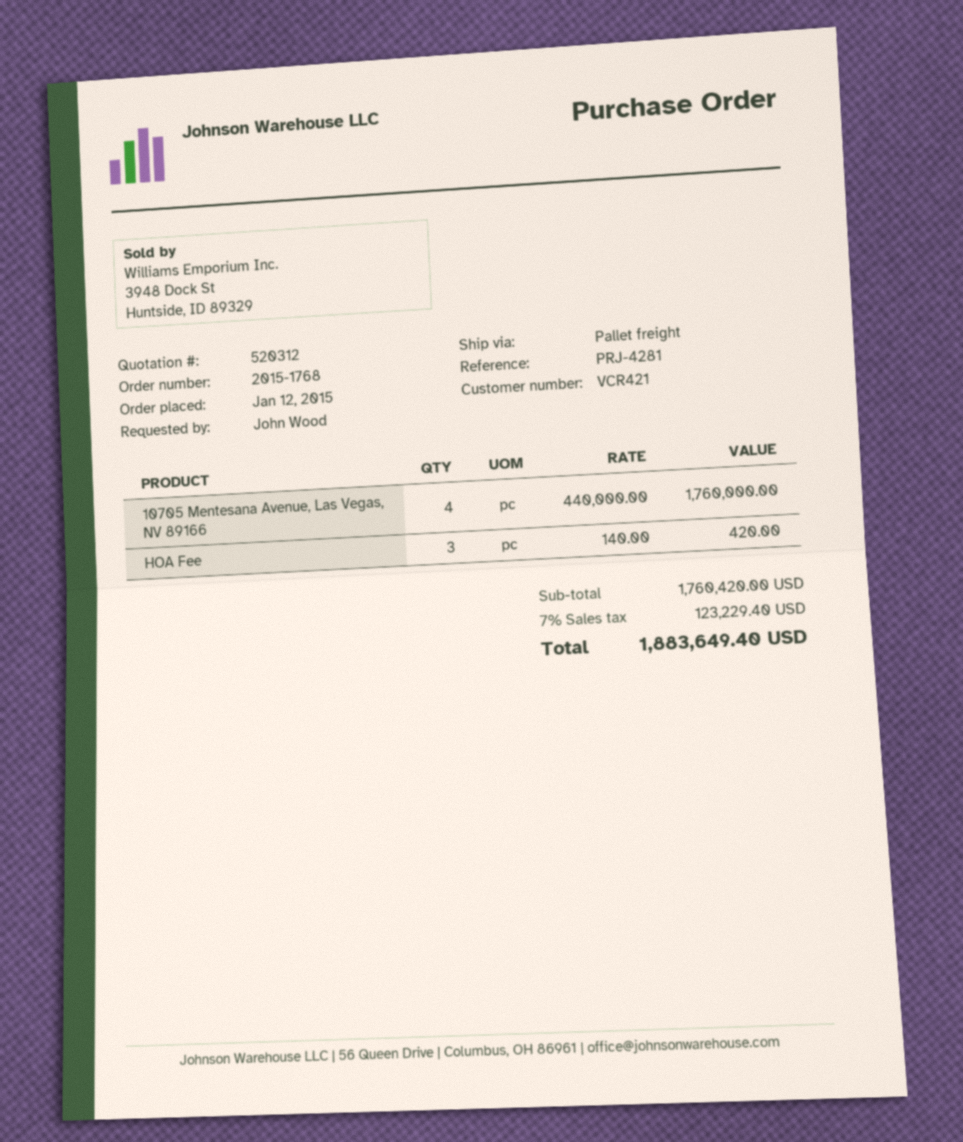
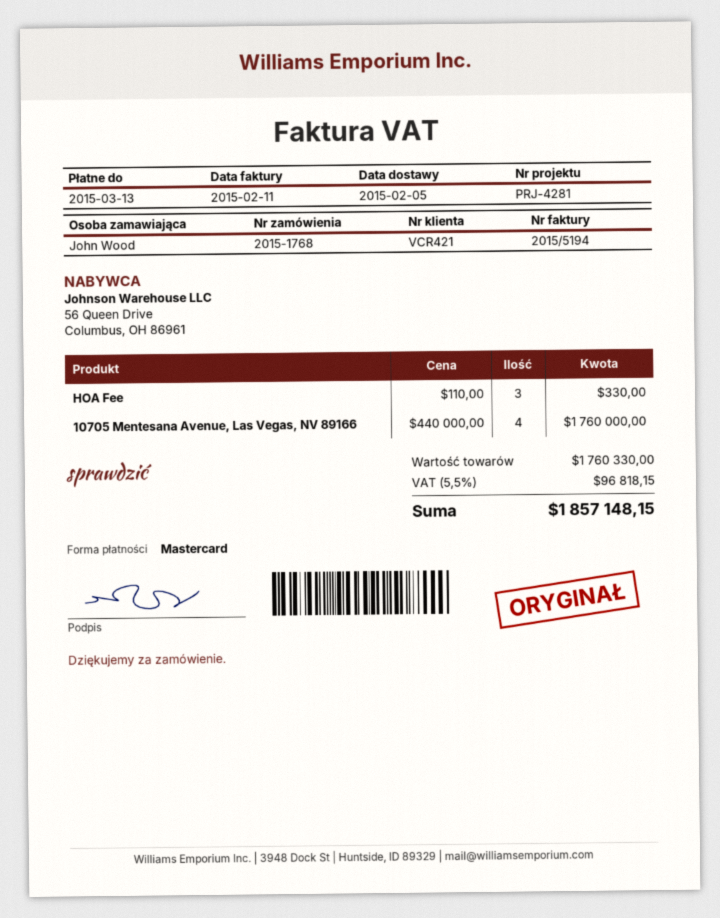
HOA Fee: 3 x 140.00 = 420.00 -> 3 x 110.00 = 330.00
subtotal: 1760420.00 -> 1760330.00
tax: 7% = 123229.40 -> 5.5% = 96818.15
total: 1883649.40 -> 1857148.15

